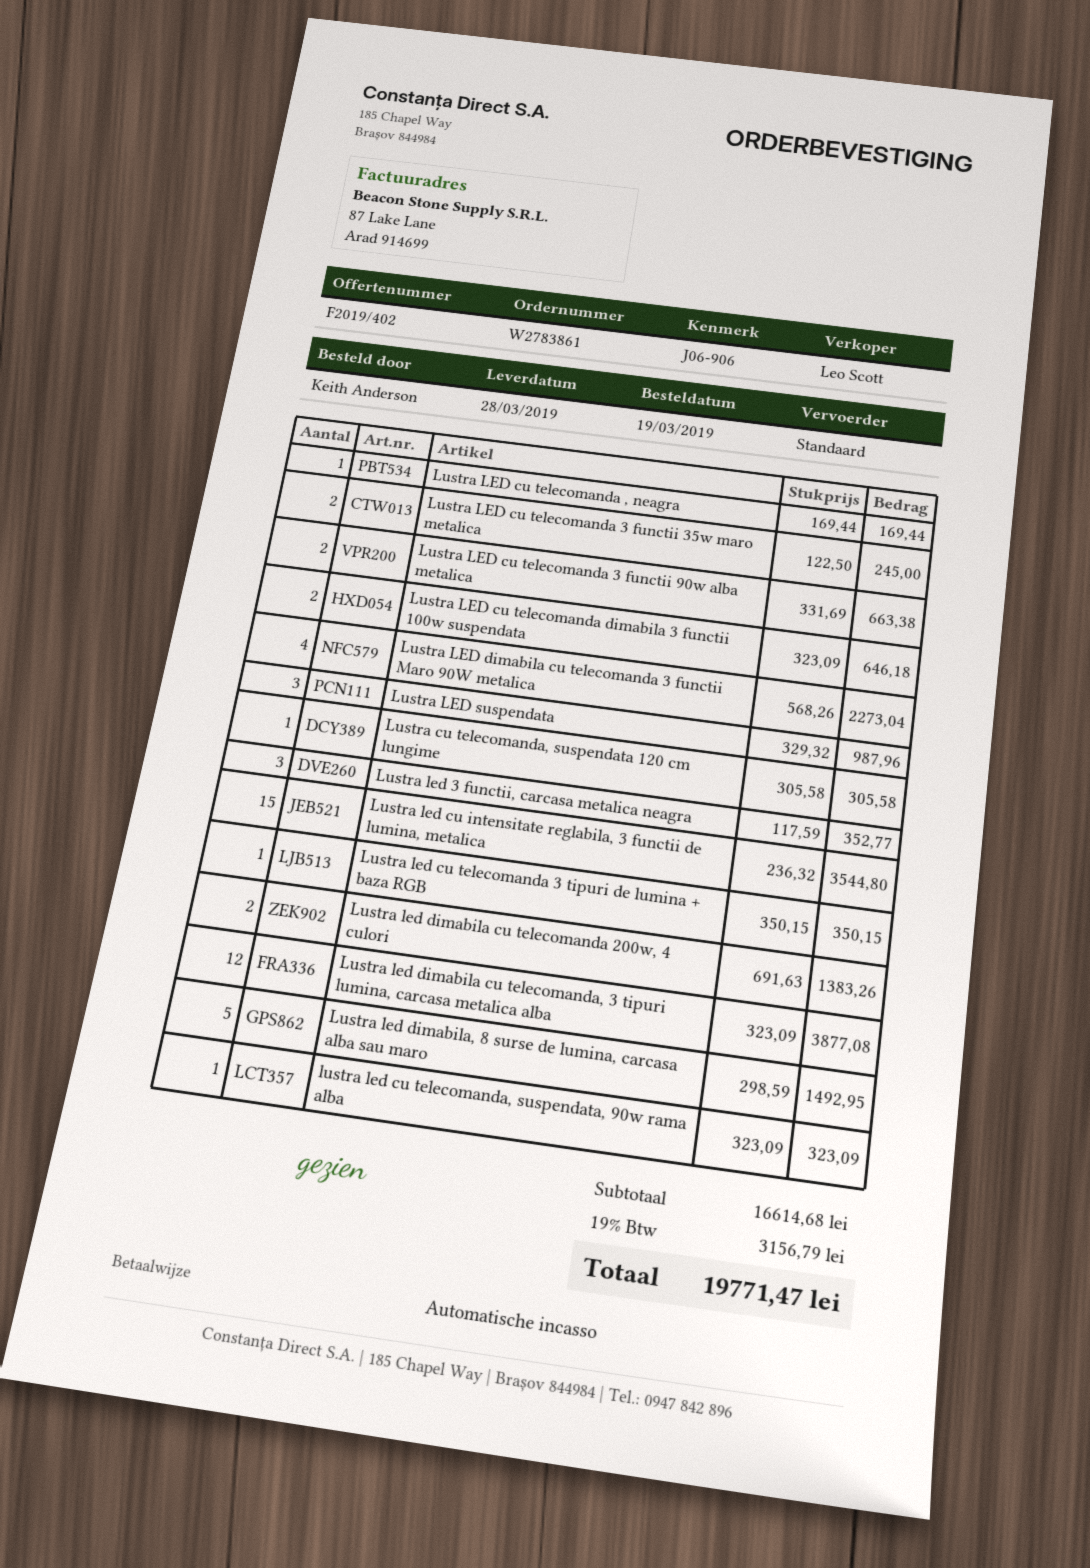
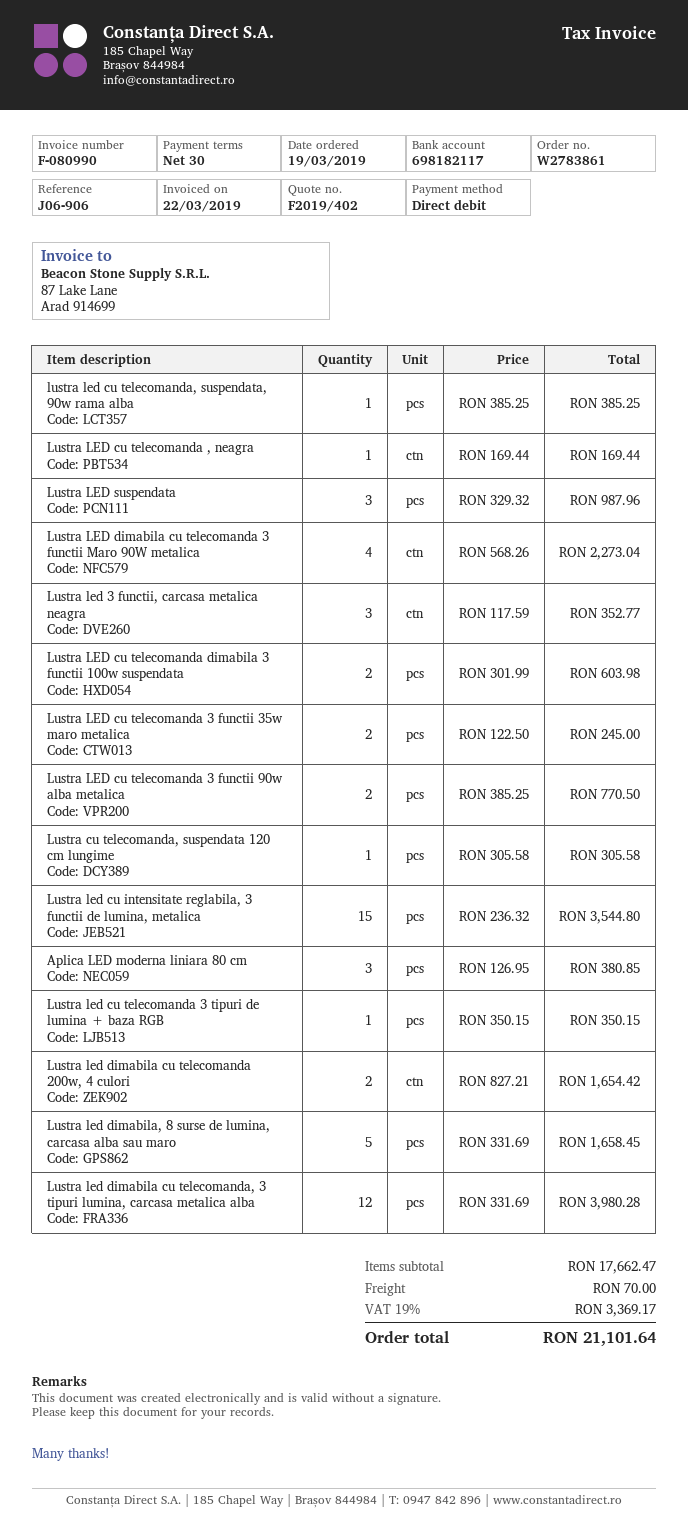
Lustra LED cu telecomanda 3 functii 90w alba metalica: 2 x 331.69 = 663.38 -> 2 x 385.25 = 770.50
Lustra LED cu telecomanda dimabila 3 functii 100w suspendata: 2 x 323.09 = 646.18 -> 2 x 301.99 = 603.98
Lustra led dimabila cu telecomanda 200w, 4 culori: 2 x 691.63 = 1383.26 -> 2 x 827.21 = 1654.42
Lustra led dimabila cu telecomanda, 3 tipuri lumina, carcasa metalica alba: 12 x 323.09 = 3877.08 -> 12 x 331.69 = 3980.28
Lustra led dimabila, 8 surse de lumina, carcasa alba sau maro: 5 x 298.59 = 1492.95 -> 5 x 331.69 = 1658.45
lustra led cu telecomanda, suspendata, 90w rama alba: 1 x 323.09 = 323.09 -> 1 x 385.25 = 385.25
Aplica LED moderna liniara 80 cm: none -> 3 x 126.95 = 380.85
subtotal: 16614.68 -> 17662.47
shipping: none -> 70.00
tax: 19% = 3156.79 -> 19% = 3369.17
total: 19771.47 -> 21101.64

